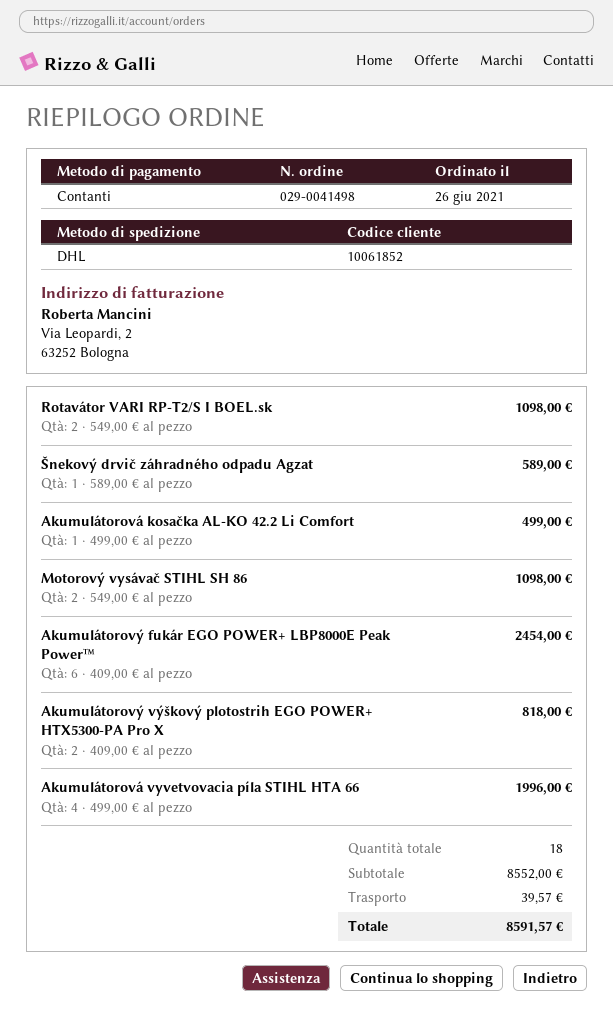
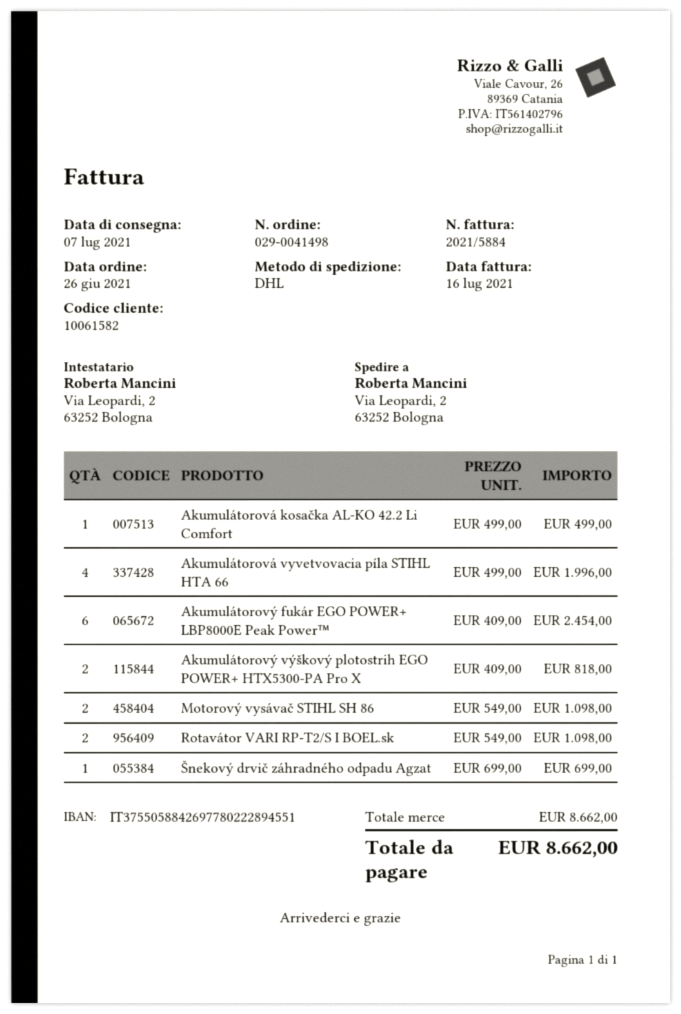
customer number: 10061852 -> 10061582
Šnekový drvič záhradného odpadu Agzat: 1 x 589.00 = 589.00 -> 1 x 699.00 = 699.00
subtotal: 8552.00 -> 8662.00
shipping: 39.57 -> none
total: 8591.57 -> 8662.00

